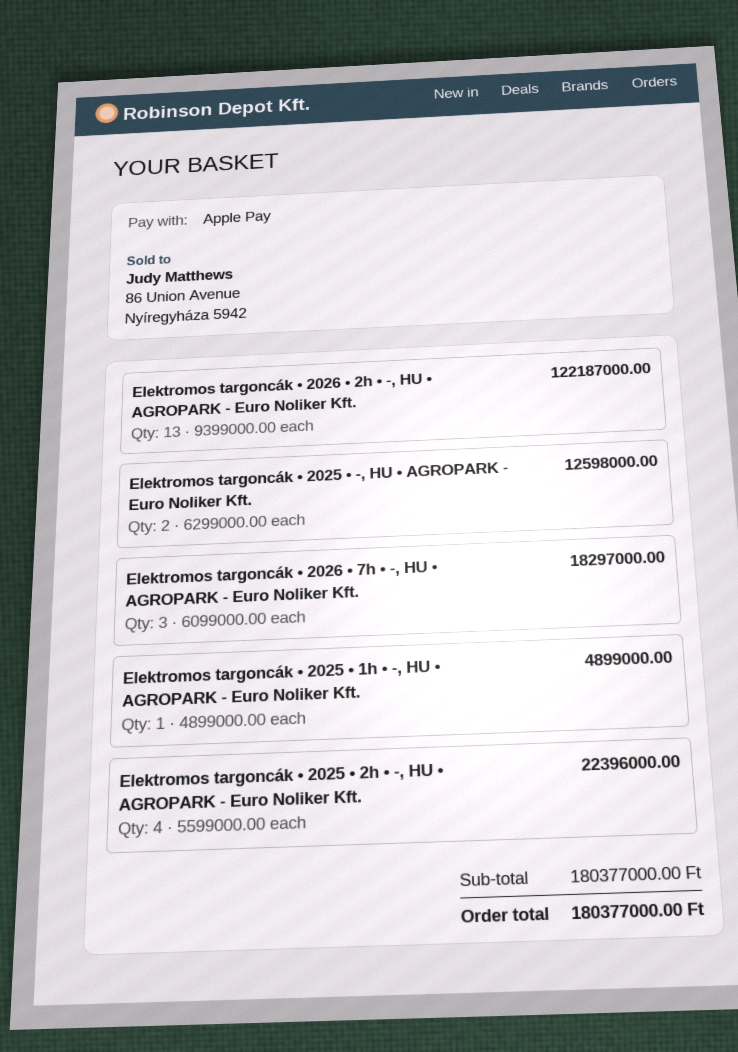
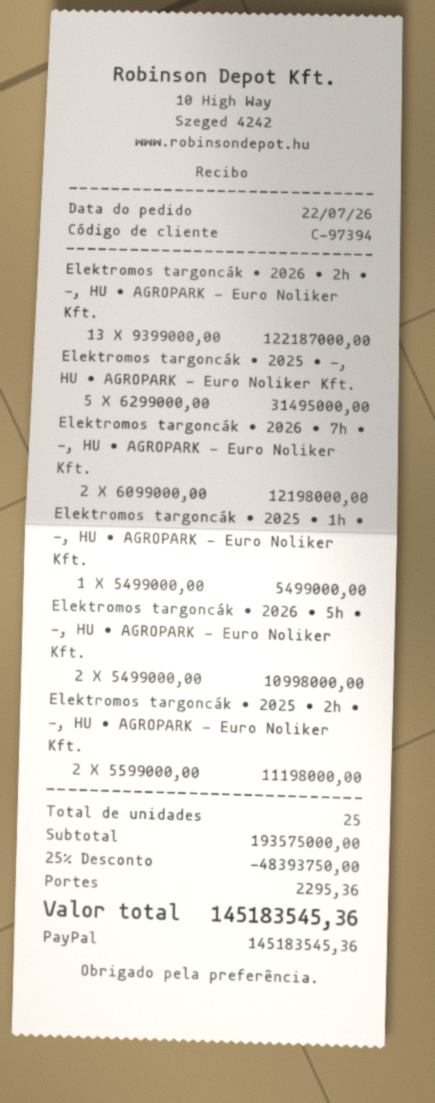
payment method: Apple Pay -> PayPal
Elektromos targoncák • 2025 • -, HU • AGROPARK - Euro Noliker Kft.: 2 x 6299000.00 = 12598000.00 -> 5 x 6299000.00 = 31495000.00
Elektromos targoncák • 2026 • 7h • -, HU • AGROPARK - Euro Noliker Kft.: 3 x 6099000.00 = 18297000.00 -> 2 x 6099000.00 = 12198000.00
Elektromos targoncák • 2025 • 1h • -, HU • AGROPARK - Euro Noliker Kft.: 1 x 4899000.00 = 4899000.00 -> 1 x 5499000.00 = 5499000.00
Elektromos targoncák • 2025 • 2h • -, HU • AGROPARK - Euro Noliker Kft.: 4 x 5599000.00 = 22396000.00 -> 2 x 5599000.00 = 11198000.00
Elektromos targoncák • 2026 • 5h • -, HU • AGROPARK - Euro Noliker Kft.: none -> 2 x 5499000.00 = 10998000.00
subtotal: 180377000.00 -> 193575000.00
discount: none -> 25% = 48393750.00
shipping: none -> 2295.36
total: 180377000.00 -> 145183545.36

